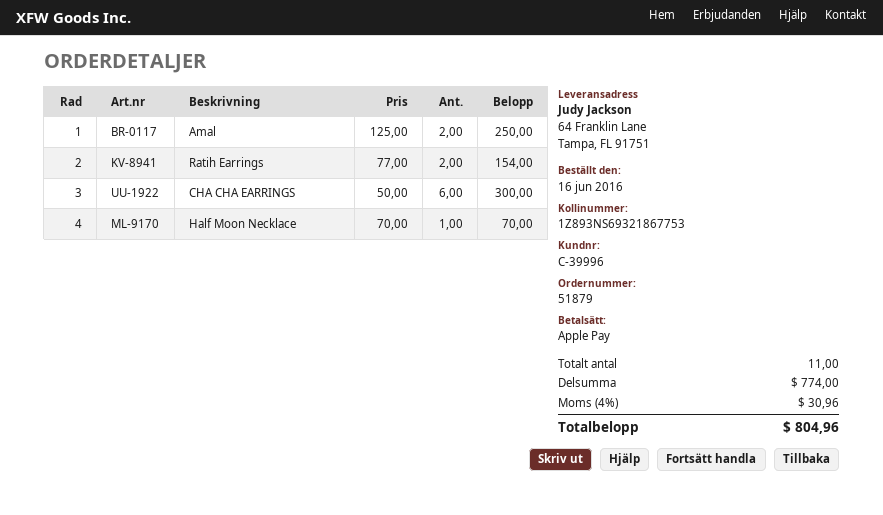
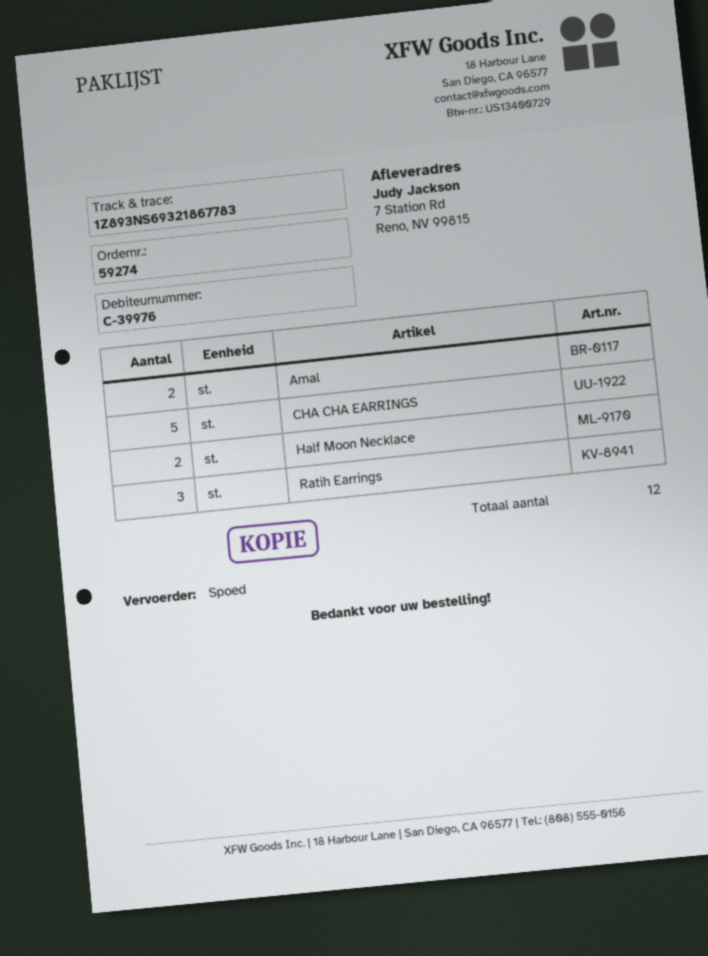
order number: 51879 -> 59274
customer number: C-39996 -> C-39976
tracking number: 1Z893NS69321867753 -> 1Z893NS69321867783
ship to: 64 Franklin Lane, Tampa, FL 91751 -> 7 Station Rd, Reno, NV 99815
Ratih Earrings: 2 -> 3
CHA CHA EARRINGS: 6 -> 5
Half Moon Necklace: 1 -> 2
total quantity: 11 -> 12

